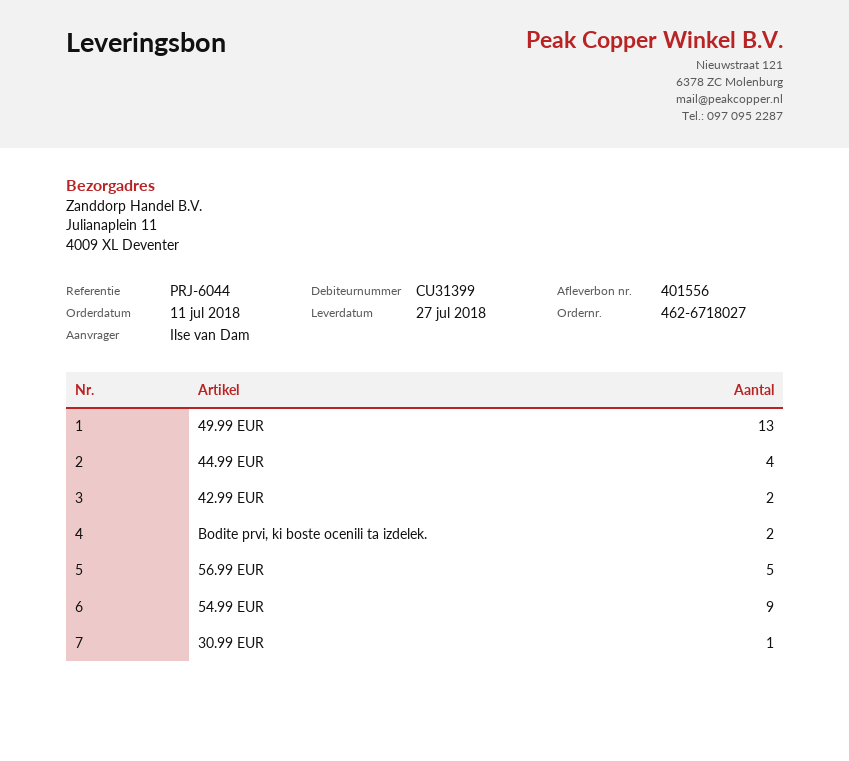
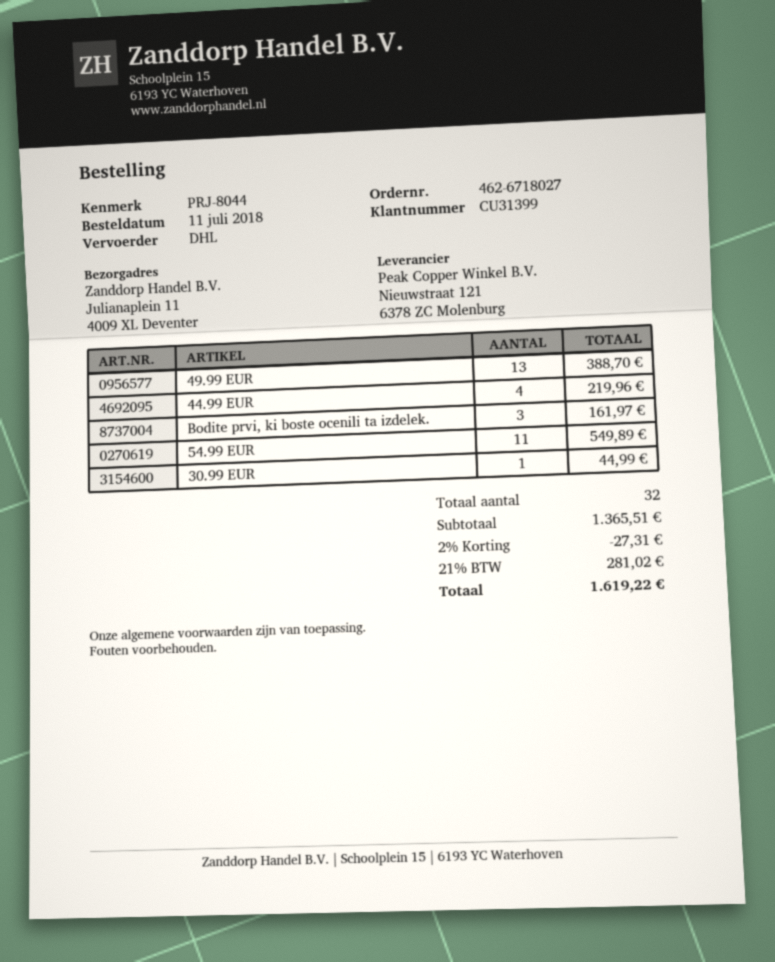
reference: PRJ-6044 -> PRJ-8044
42.99 EUR: 2 -> none
Bodite prvi, ki boste ocenili ta izdelek.: 2 -> 3
56.99 EUR: 5 -> none
54.99 EUR: 9 -> 11

